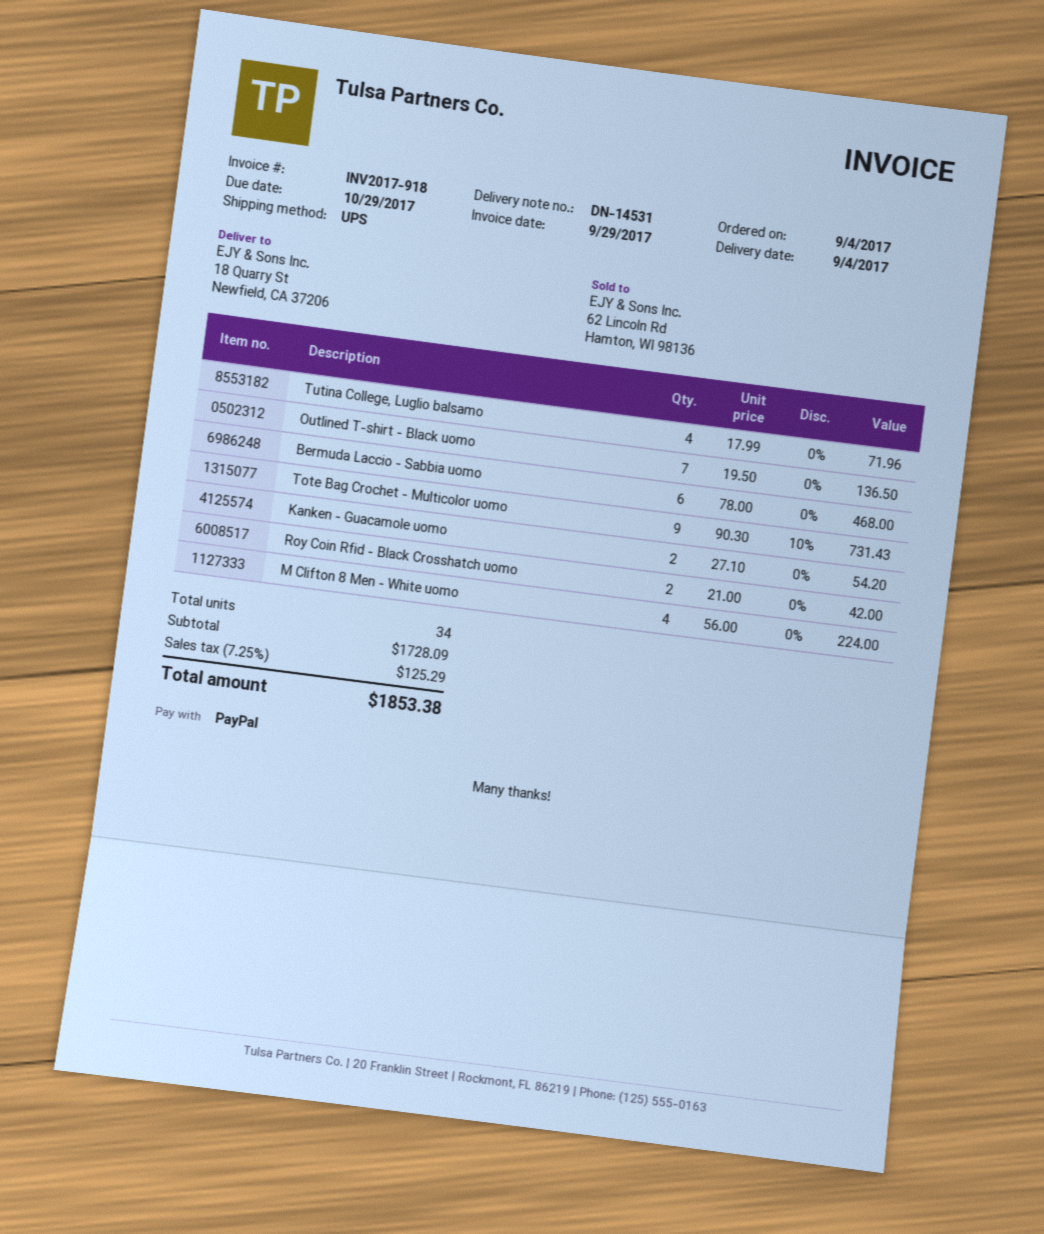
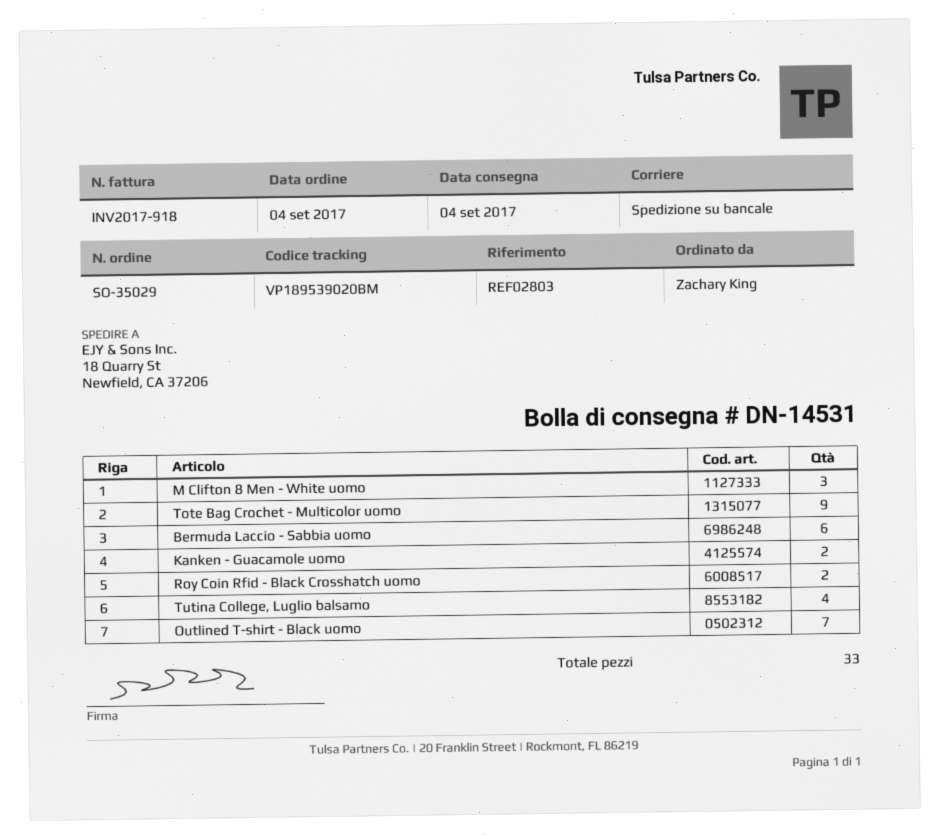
shipping method: UPS -> pallet freight
M Clifton 8 Men - White uomo: 4 -> 3
total quantity: 34 -> 33

